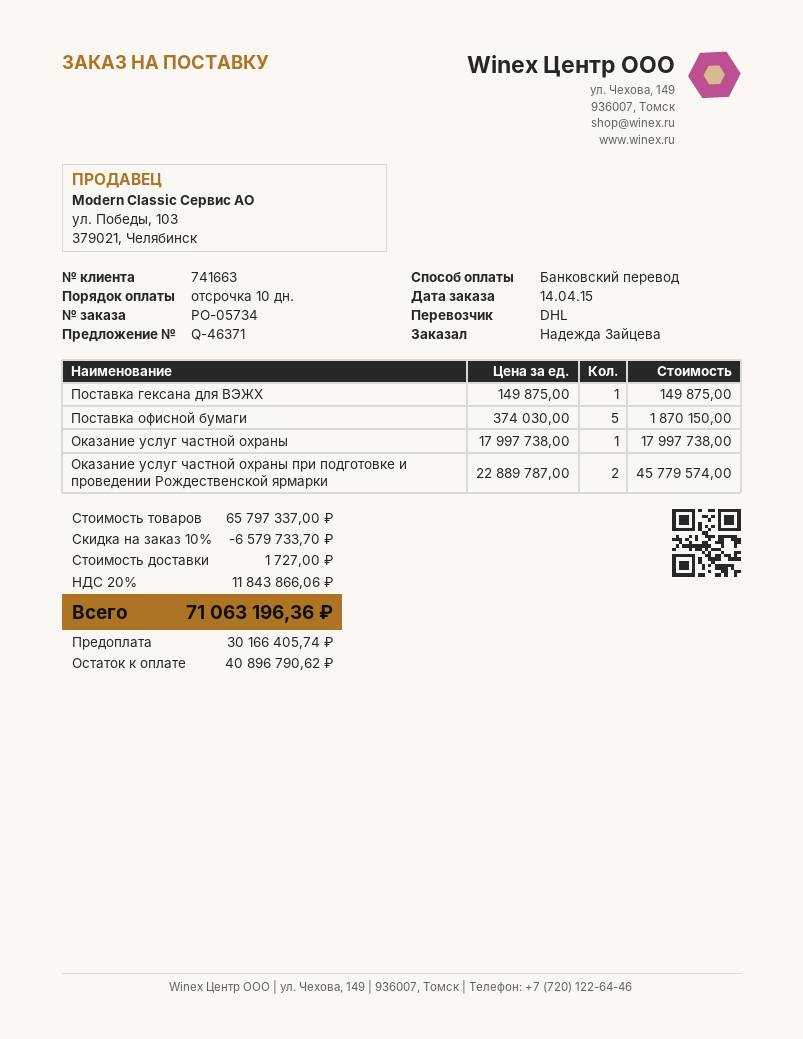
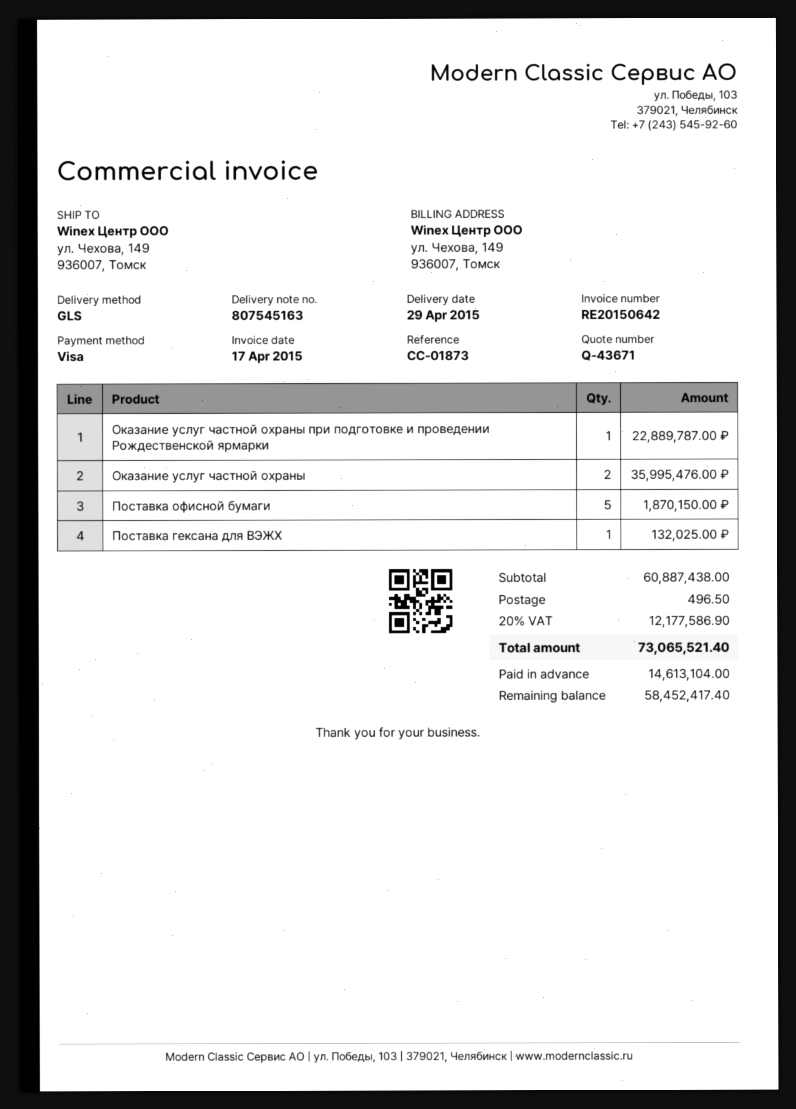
quote number: Q-46371 -> Q-43671
payment method: bank transfer -> Visa
shipping method: DHL -> GLS
Поставка гексана для ВЭЖХ: 1 for 149875.00 -> 1 for 132025.00
Оказание услуг частной охраны: 1 for 17997738.00 -> 2 for 35995476.00
Оказание услуг частной охраны при подготовке и проведении Рождественской ярмарки: 2 for 45779574.00 -> 1 for 22889787.00
subtotal: 65797337.00 -> 60887438.00
discount: 10% = 6579733.70 -> none
shipping: 1727.00 -> 496.50
tax: 20% = 11843866.06 -> 20% = 12177586.90
total: 71063196.36 -> 73065521.40
deposit: 30166405.74 -> 14613104.00
balance: 40896790.62 -> 58452417.40

